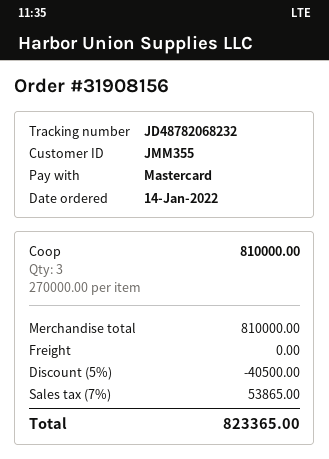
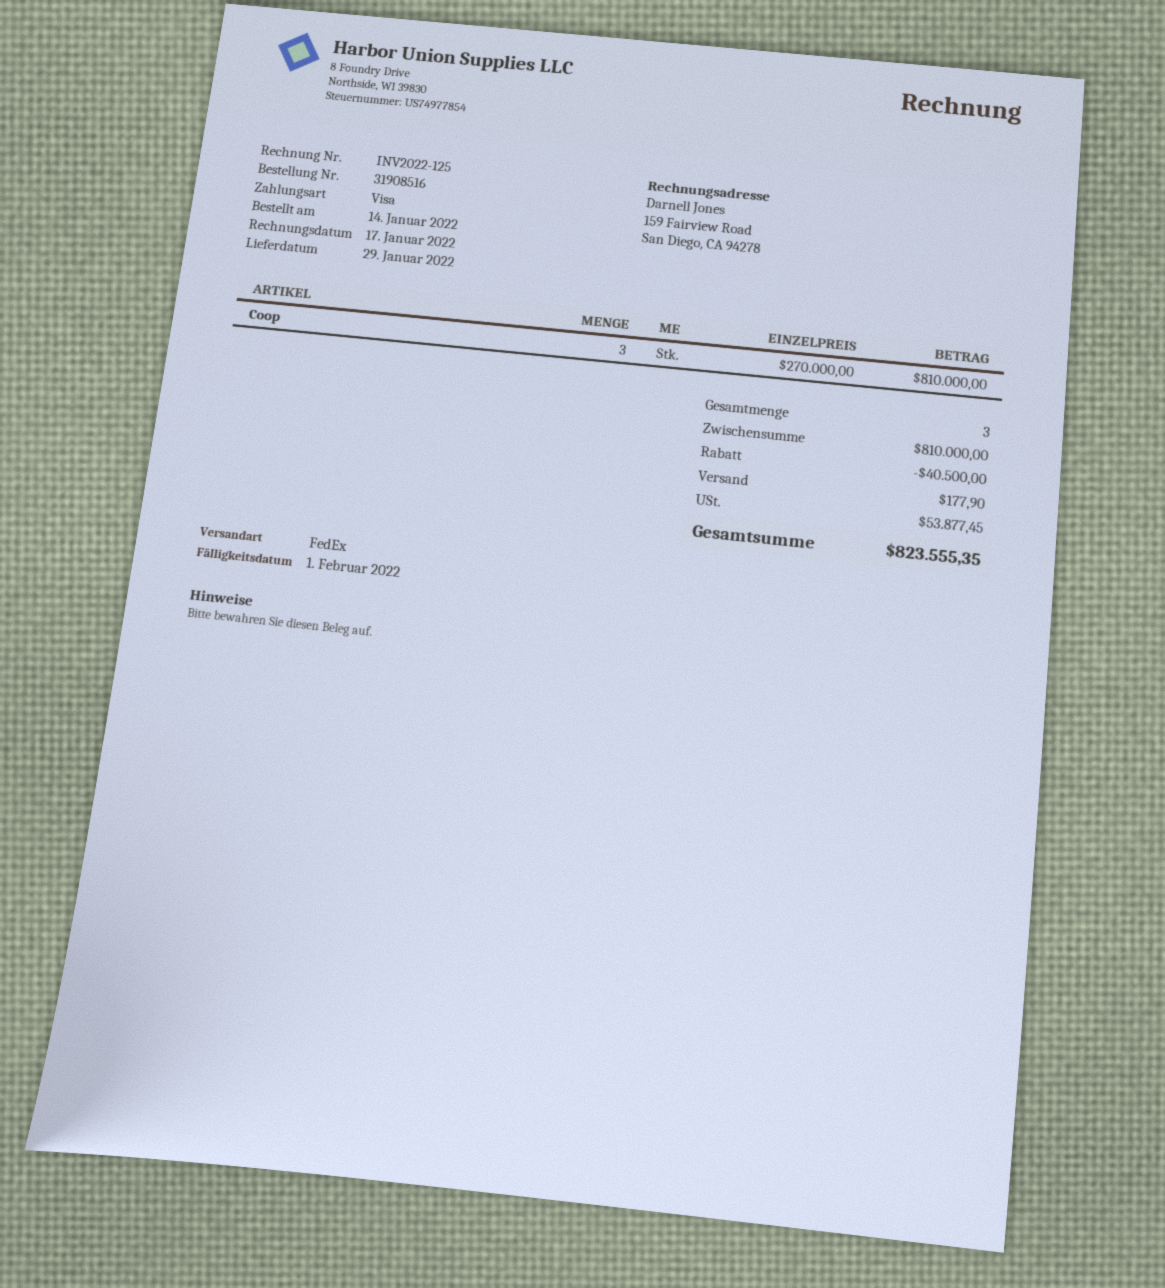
order number: 31908156 -> 31908516
payment method: Mastercard -> Visa
shipping: 0.00 -> 177.90
tax: 53865.00 -> 53877.45
total: 823365.00 -> 823555.35

